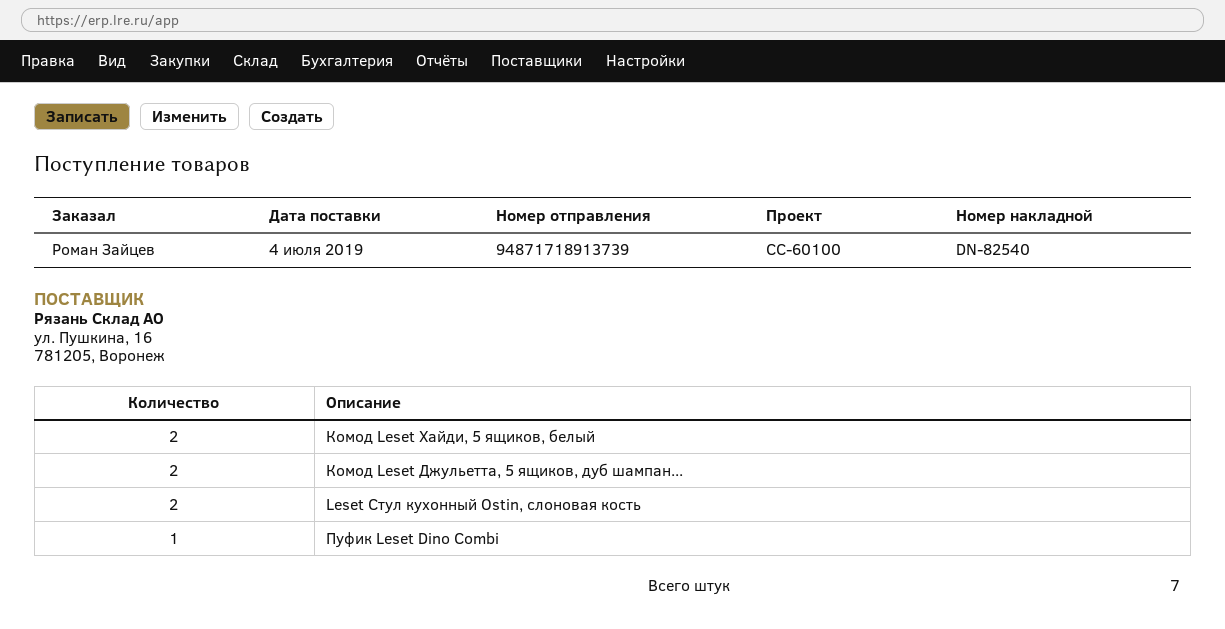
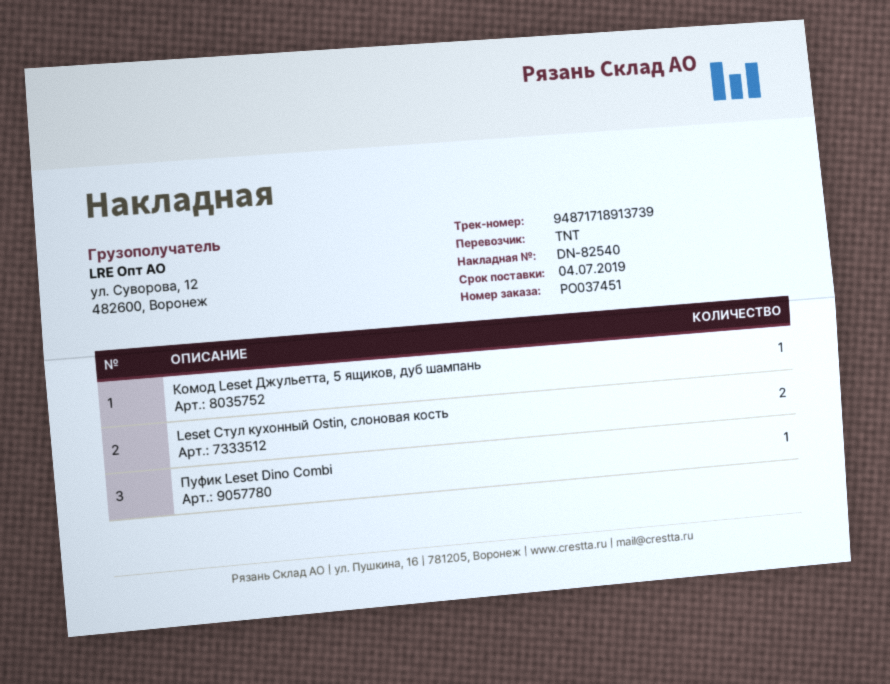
Комод Leset Хайди, 5 ящиков, белый: 2 -> none
Комод Leset Джульетта, 5 ящиков, дуб шампан...: 2 -> 1

